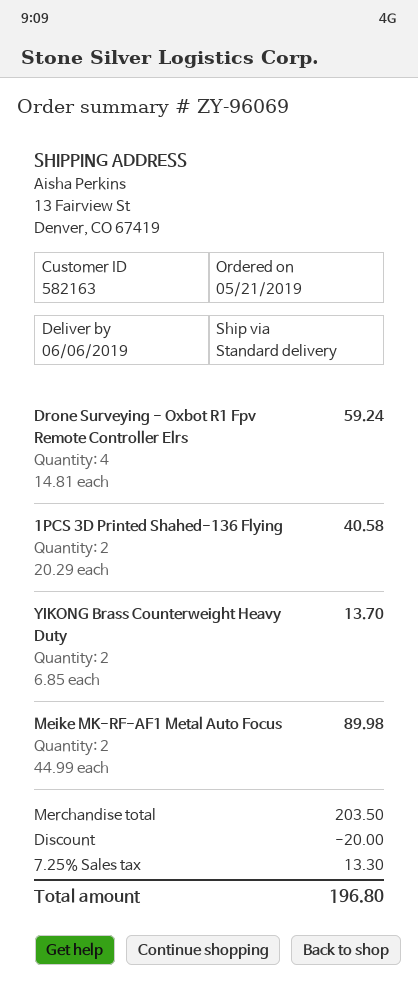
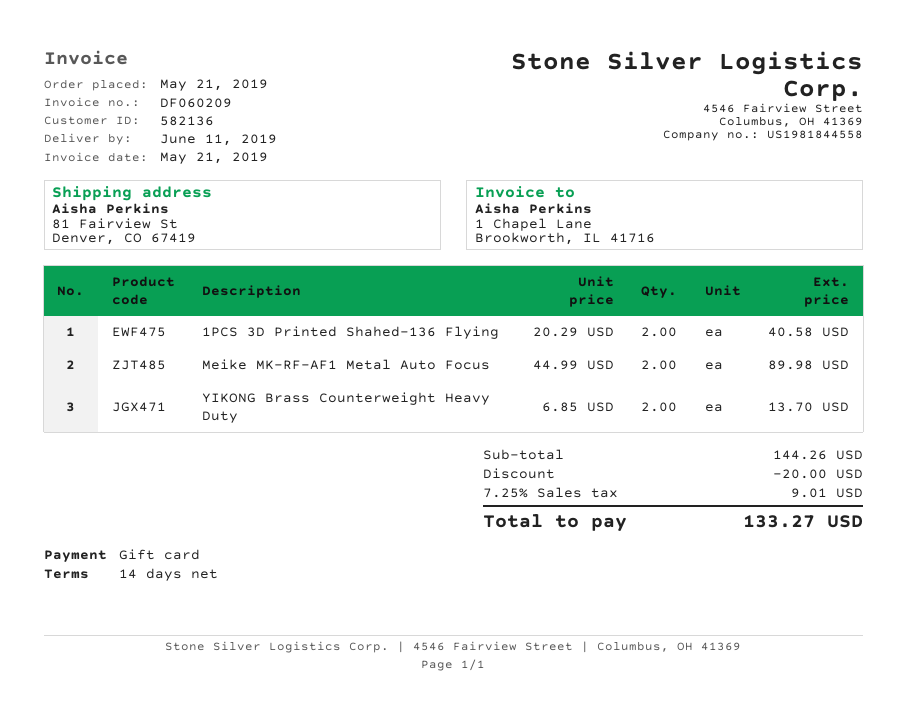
delivery date: 2019-06-06 -> 2019-06-11
customer number: 582163 -> 582136
ship to: 13 Fairview St, Denver, CO 67419 -> 81 Fairview St, Denver, CO 67419
Drone Surveying - Oxbot R1 Fpv Remote Controller Elrs: 4 x 14.81 = 59.24 -> none
subtotal: 203.50 -> 144.26
tax: 7.25% = 13.30 -> 7.25% = 9.01
total: 196.80 -> 133.27

